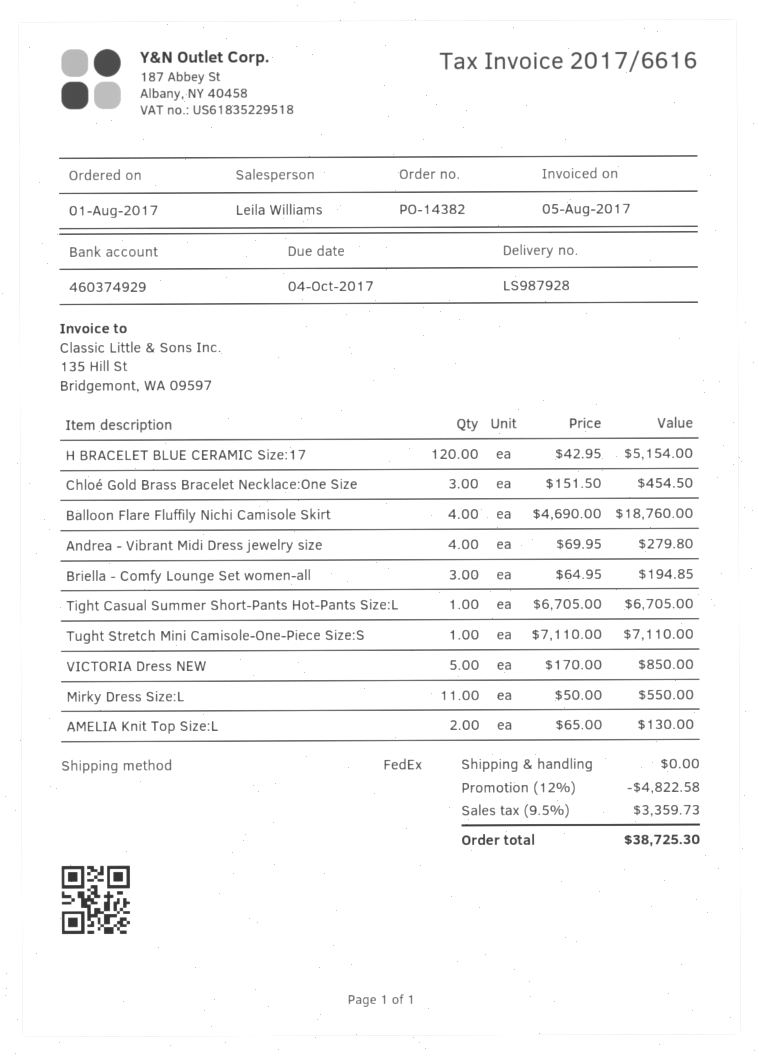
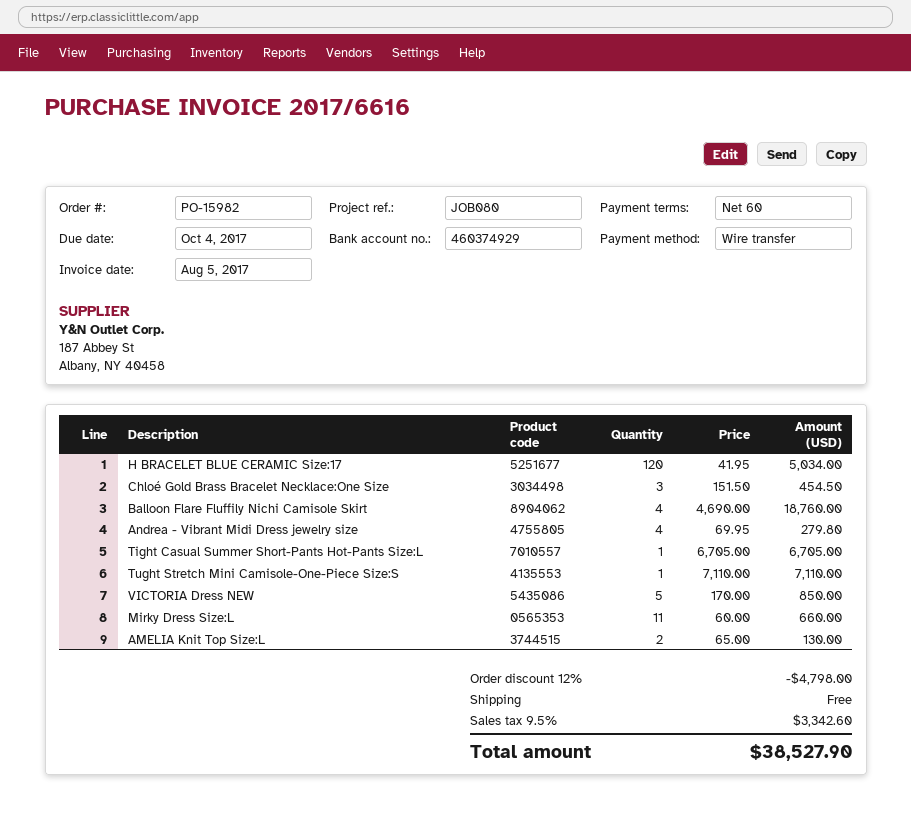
order number: PO-14382 -> PO-15982
H BRACELET BLUE CERAMIC Size:17: 120 x 42.95 = 5154.00 -> 120 x 41.95 = 5034.00
Briella - Comfy Lounge Set women-all: 3 x 64.95 = 194.85 -> none
Mirky Dress Size:L: 11 x 50.00 = 550.00 -> 11 x 60.00 = 660.00
discount: 12% = 4822.58 -> 12% = 4798.00
tax: 9.5% = 3359.73 -> 9.5% = 3342.60
total: 38725.30 -> 38527.90

